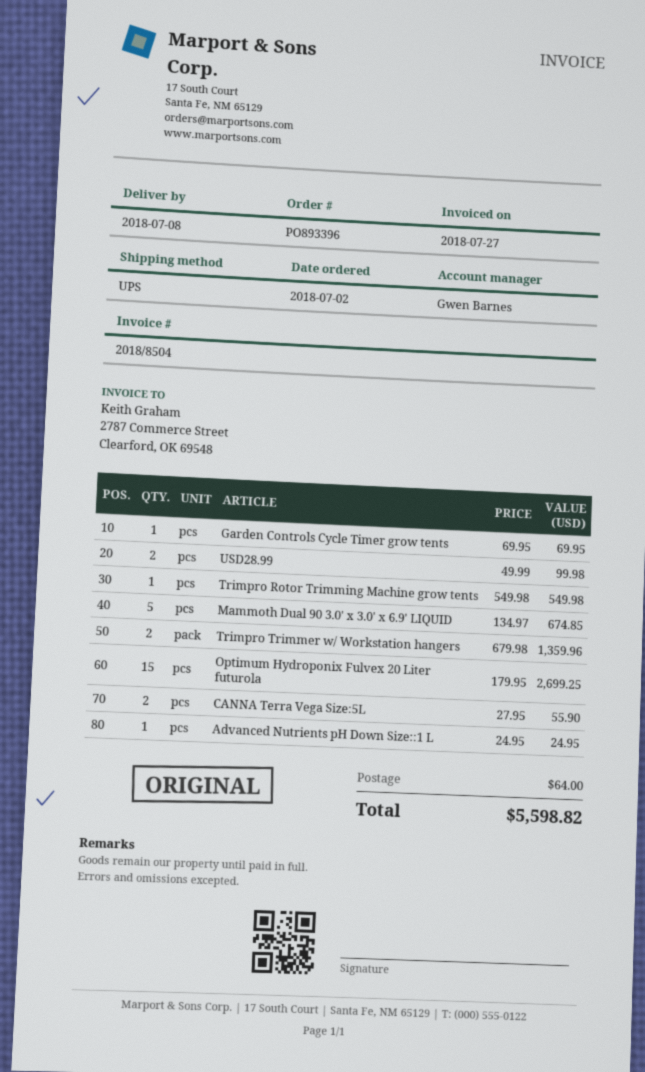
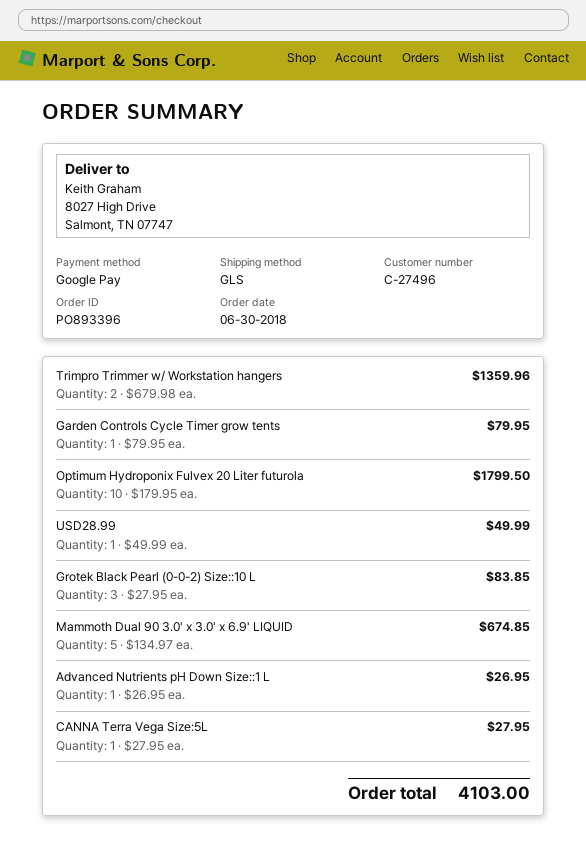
order date: 2018-07-02 -> 2018-06-30
shipping method: UPS -> GLS
Garden Controls Cycle Timer grow tents: 1 x 69.95 = 69.95 -> 1 x 79.95 = 79.95
USD28.99: 2 x 49.99 = 99.98 -> 1 x 49.99 = 49.99
Trimpro Rotor Trimming Machine grow tents: 1 x 549.98 = 549.98 -> none
Optimum Hydroponix Fulvex 20 Liter futurola: 15 x 179.95 = 2699.25 -> 10 x 179.95 = 1799.50
CANNA Terra Vega Size:5L: 2 x 27.95 = 55.90 -> 1 x 27.95 = 27.95
Advanced Nutrients pH Down Size::1 L: 1 x 24.95 = 24.95 -> 1 x 26.95 = 26.95
Grotek Black Pearl (0-0-2) Size::10 L: none -> 3 x 27.95 = 83.85
shipping: 64.00 -> none
total: 5598.82 -> 4103.00

